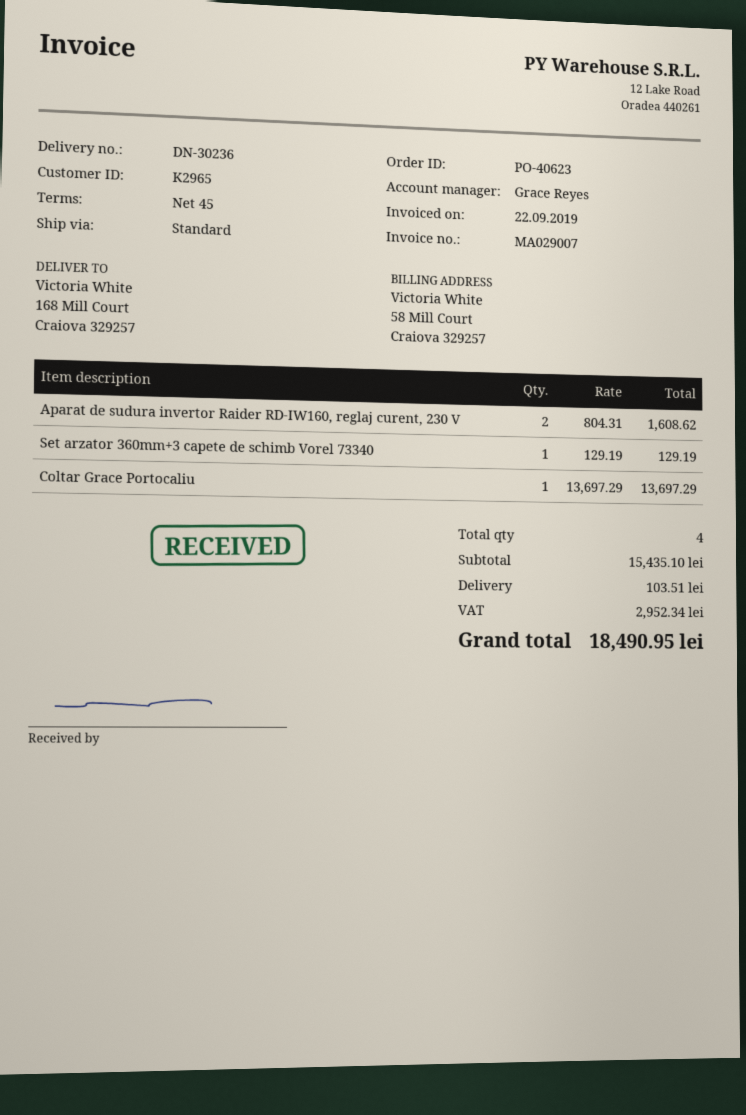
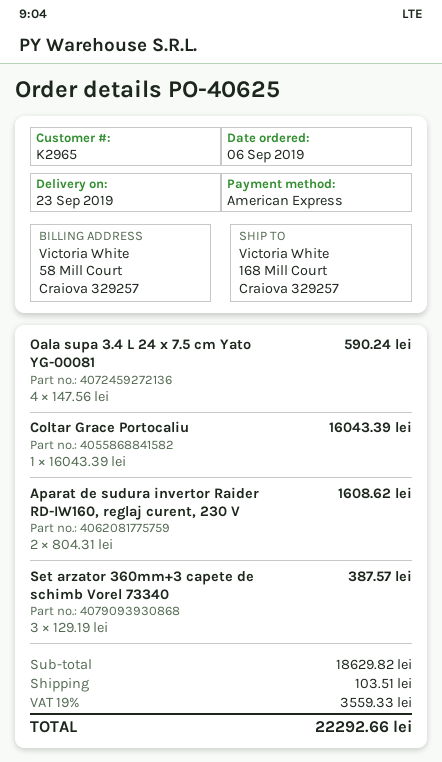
order number: PO-40623 -> PO-40625
Set arzator 360mm+3 capete de schimb Vorel 73340: 1 x 129.19 = 129.19 -> 3 x 129.19 = 387.57
Coltar Grace Portocaliu: 1 x 13697.29 = 13697.29 -> 1 x 16043.39 = 16043.39
Oala supa 3.4 L 24 x 7.5 cm Yato YG-00081: none -> 4 x 147.56 = 590.24
subtotal: 15435.10 -> 18629.82
tax: 2952.34 -> 3559.33
total: 18490.95 -> 22292.66

